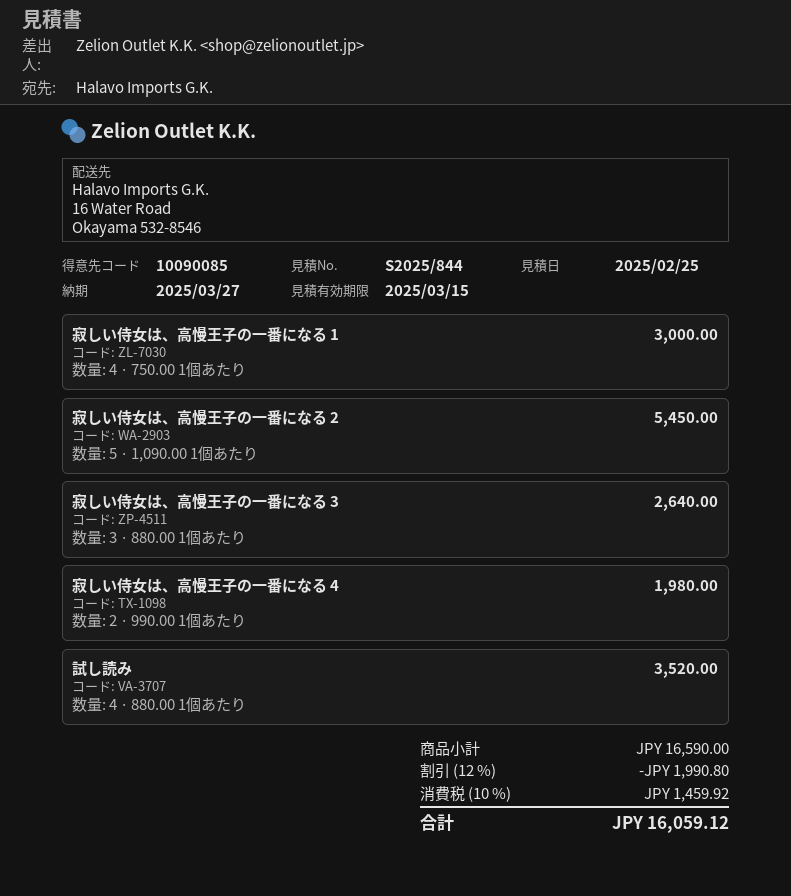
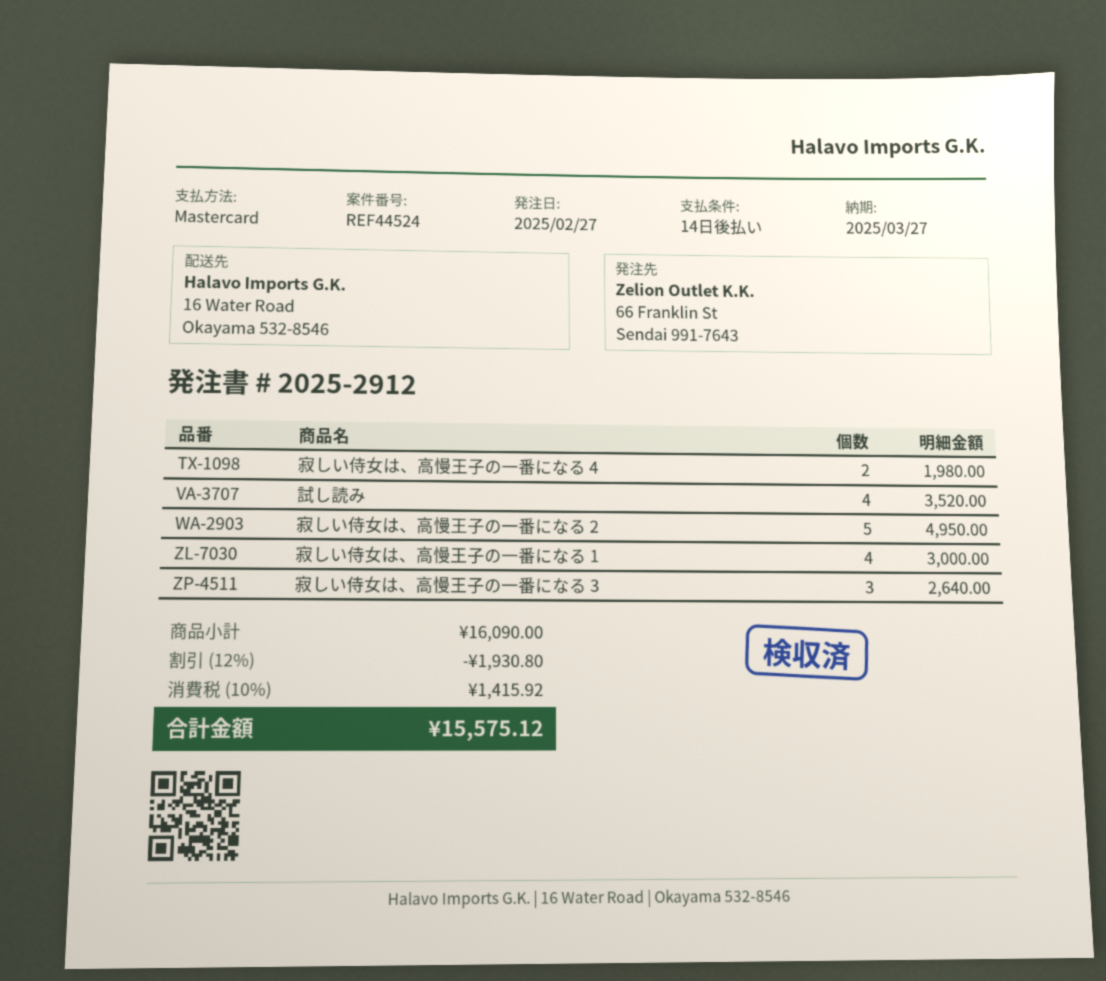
寂しい侍女は、高慢王子の一番になる 2: 5 for 5450.00 -> 5 for 4950.00
subtotal: 16590.00 -> 16090.00
discount: 12% = 1990.80 -> 12% = 1930.80
tax: 10% = 1459.92 -> 10% = 1415.92
total: 16059.12 -> 15575.12

